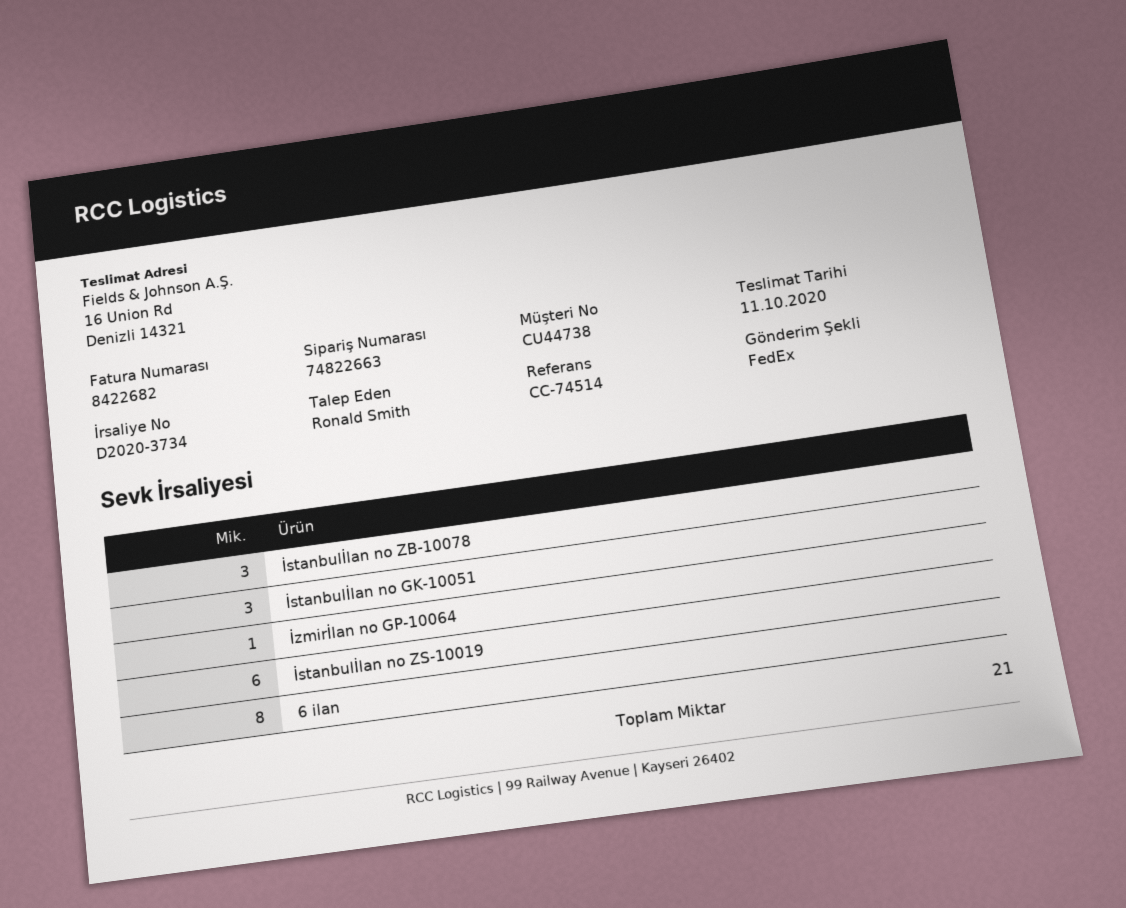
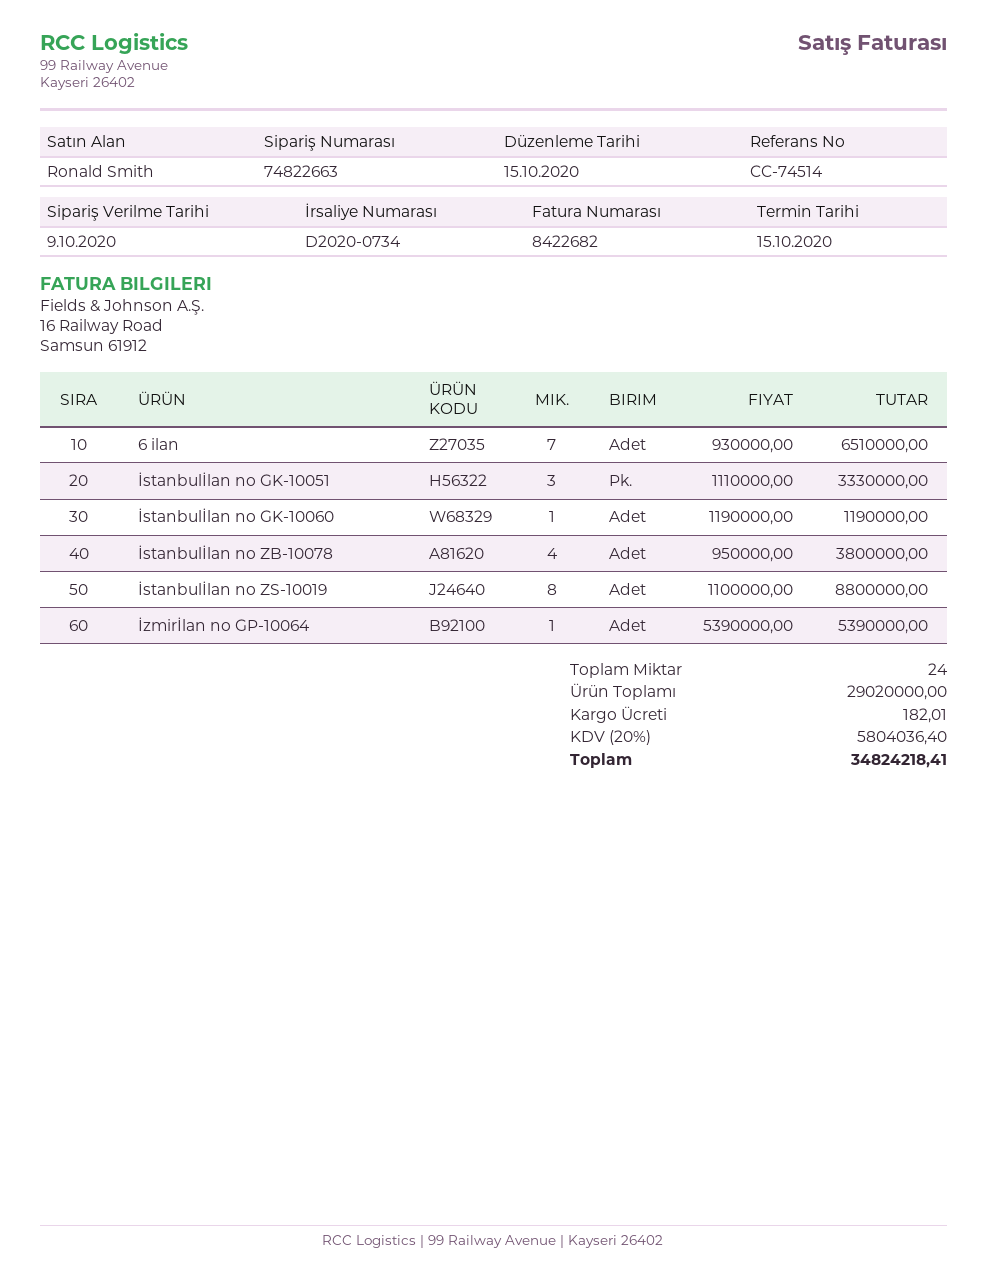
delivery note number: D2020-3734 -> D2020-0734
delivery date: 2020-10-11 -> 2020-10-15
İstanbulİlan no ZB-10078: 3 -> 4
İstanbulİlan no ZS-10019: 6 -> 8
6 ilan: 8 -> 7
İstanbulİlan no GK-10060: none -> 1
total quantity: 21 -> 24

